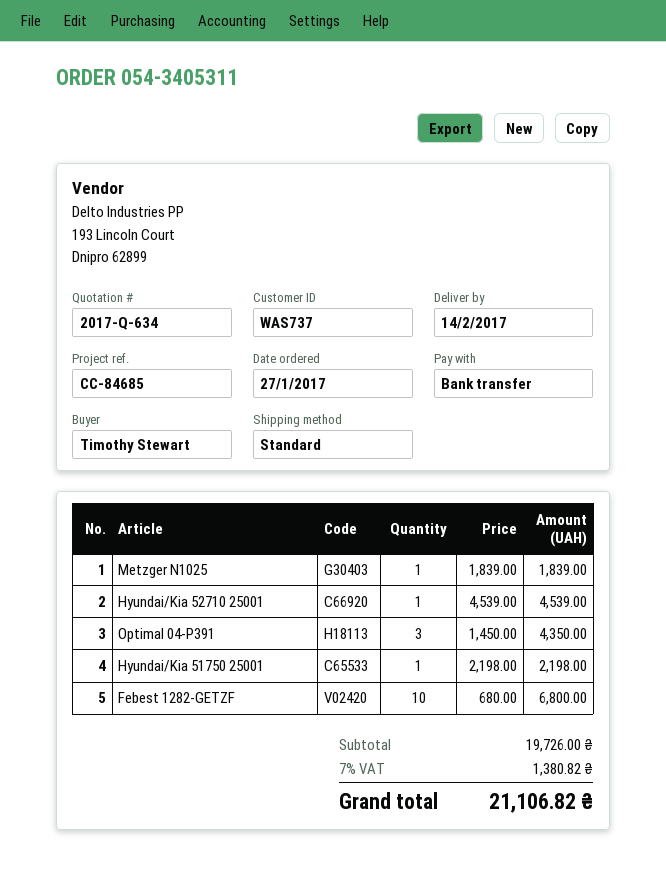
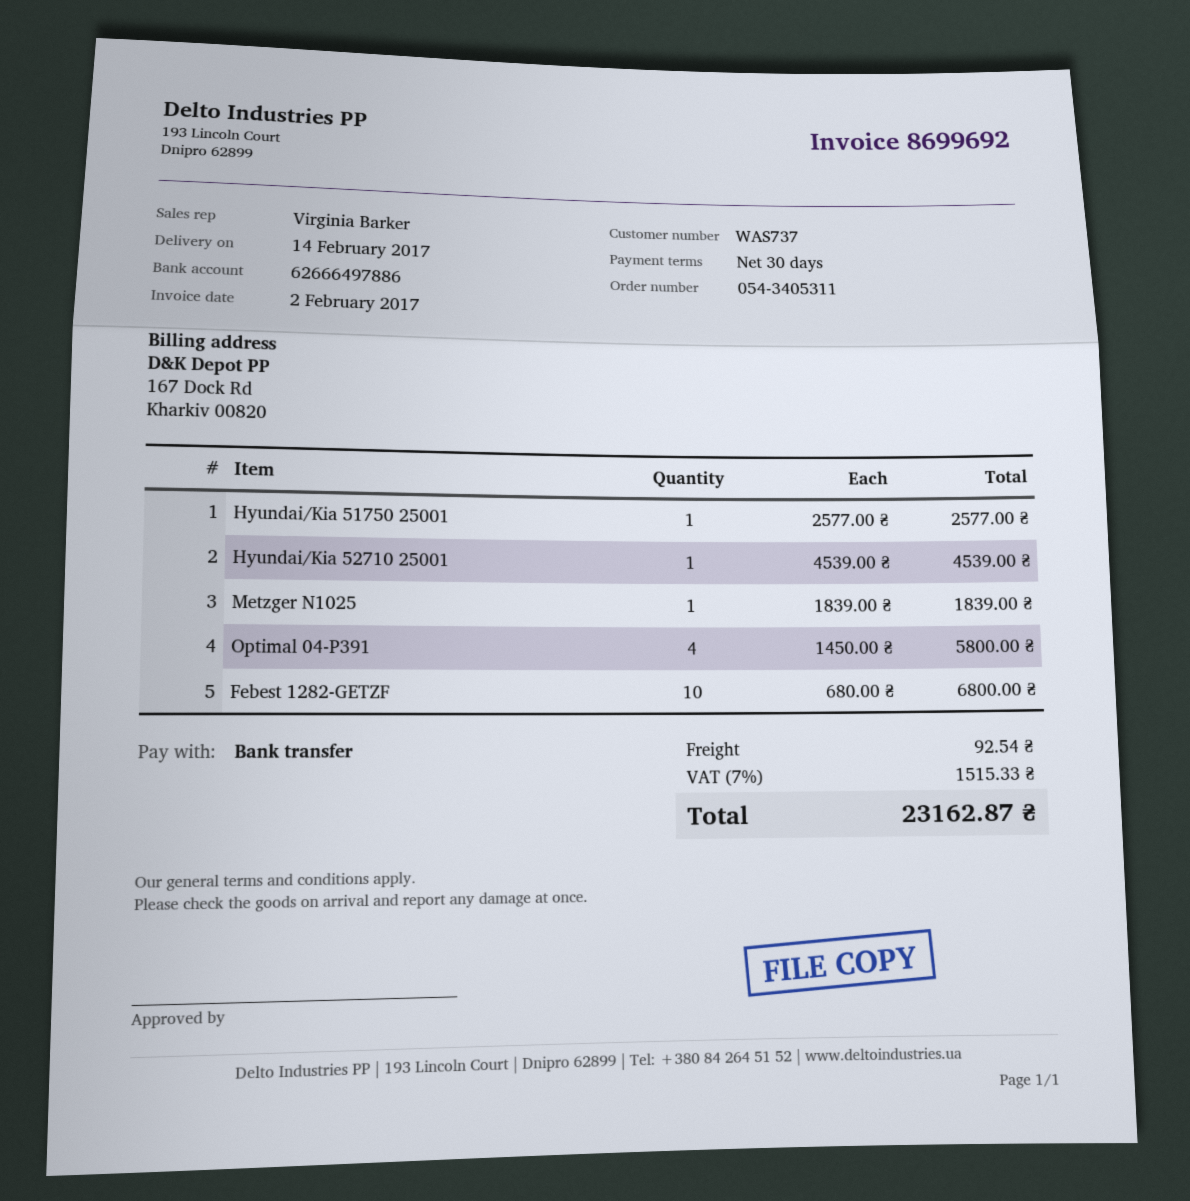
Optimal 04-P391: 3 x 1450.00 = 4350.00 -> 4 x 1450.00 = 5800.00
Hyundai/Kia 51750 25001: 1 x 2198.00 = 2198.00 -> 1 x 2577.00 = 2577.00
shipping: none -> 92.54
tax: 7% = 1380.82 -> 7% = 1515.33
total: 21106.82 -> 23162.87

